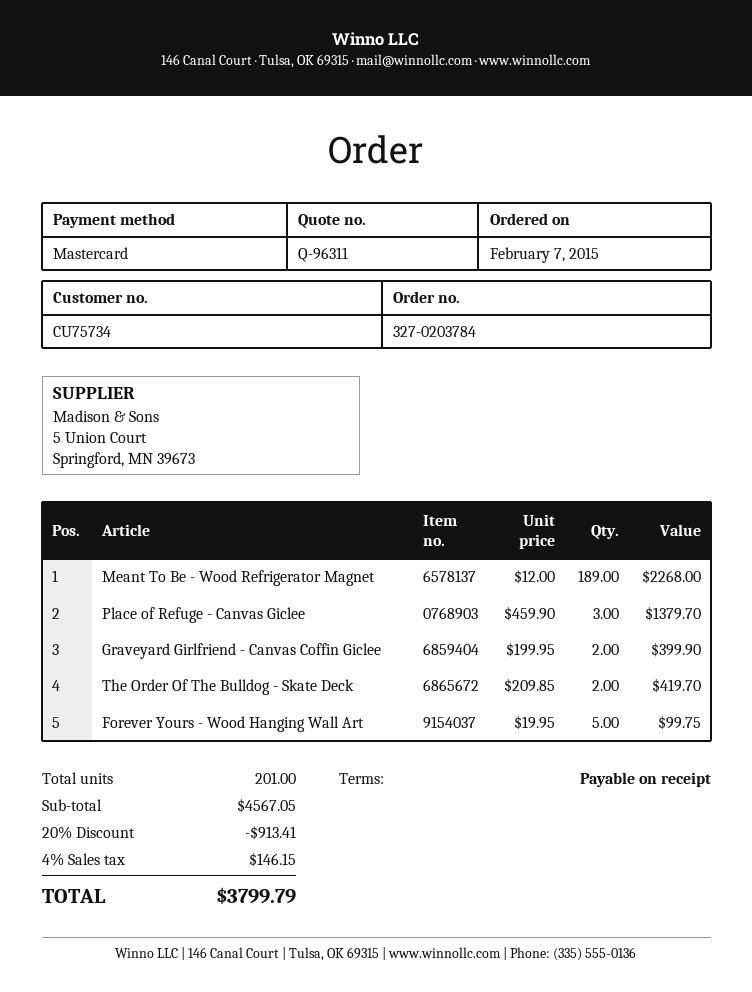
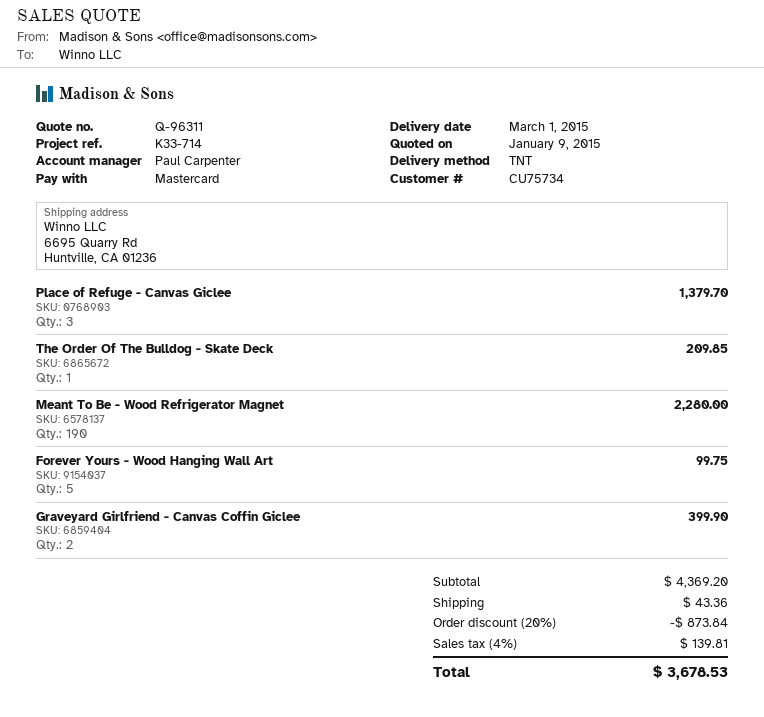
Meant To Be - Wood Refrigerator Magnet: 189 for 2268.00 -> 190 for 2280.00
The Order Of The Bulldog - Skate Deck: 2 for 419.70 -> 1 for 209.85
subtotal: 4567.05 -> 4369.20
discount: 20% = 913.41 -> 20% = 873.84
shipping: none -> 43.36
tax: 4% = 146.15 -> 4% = 139.81
total: 3799.79 -> 3678.53

